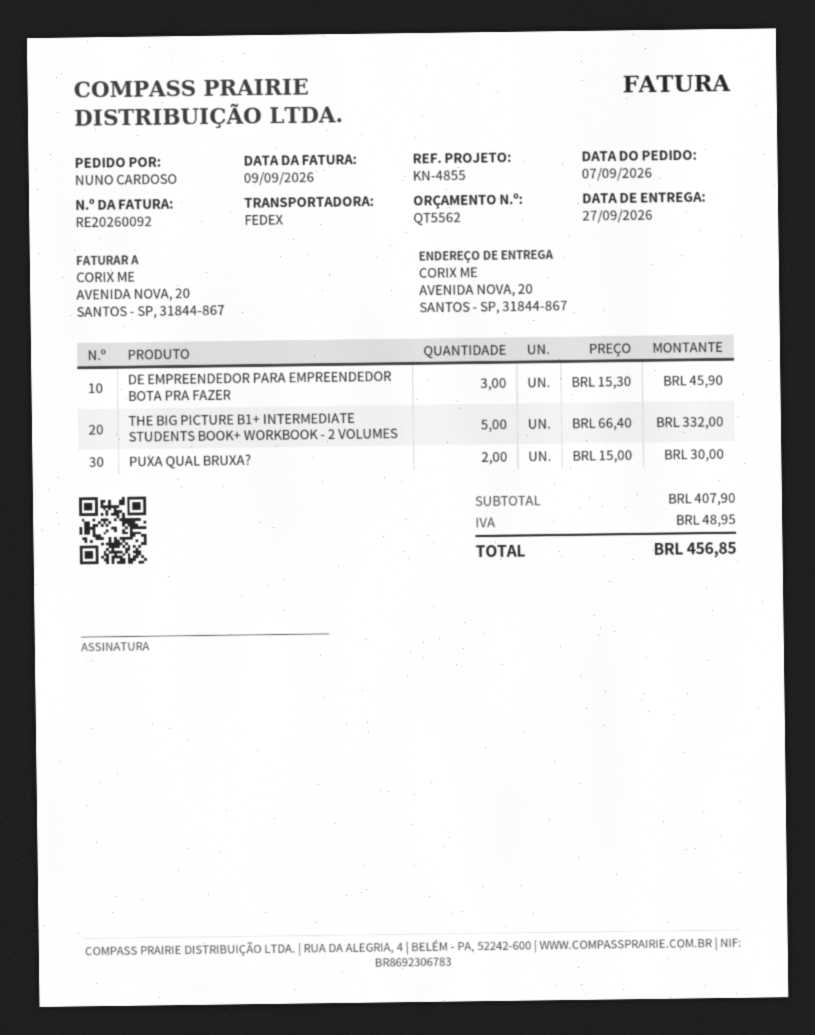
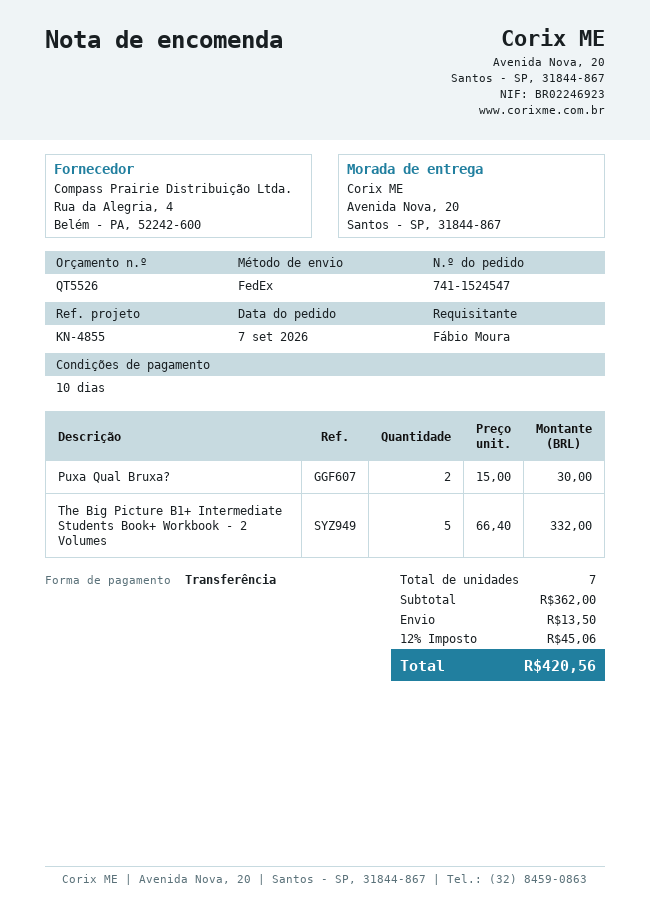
quote number: QT5562 -> QT5526
ordered by: NUNO CARDOSO -> Fábio Moura
DE EMPREENDEDOR PARA EMPREENDEDOR BOTA PRA FAZER: 3 x 15.30 = 45.90 -> none
subtotal: 407.90 -> 362.00
shipping: none -> 13.50
tax: 48.95 -> 45.06
total: 456.85 -> 420.56

